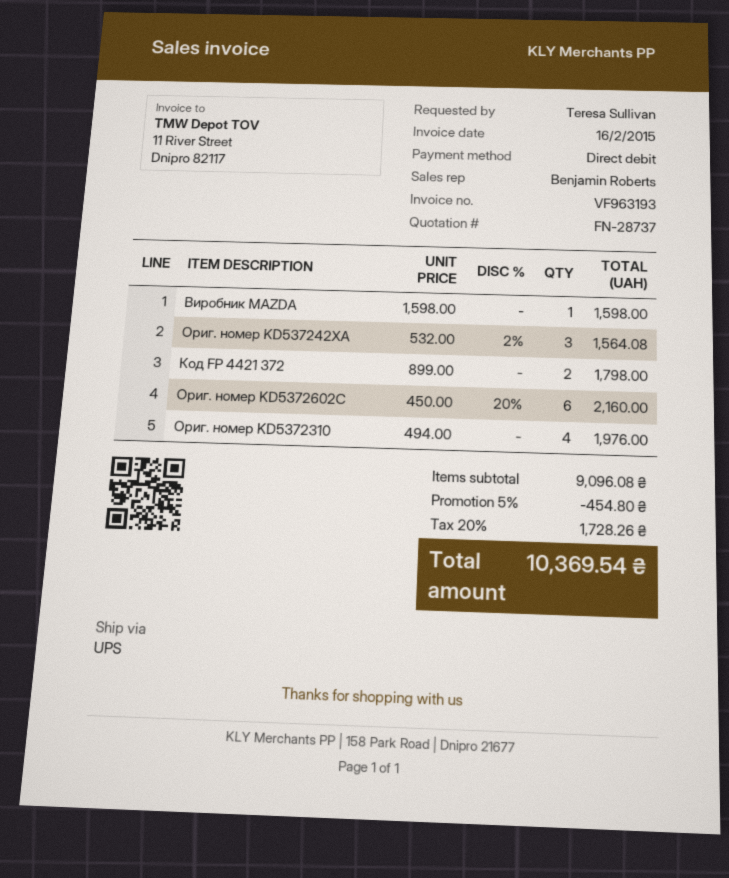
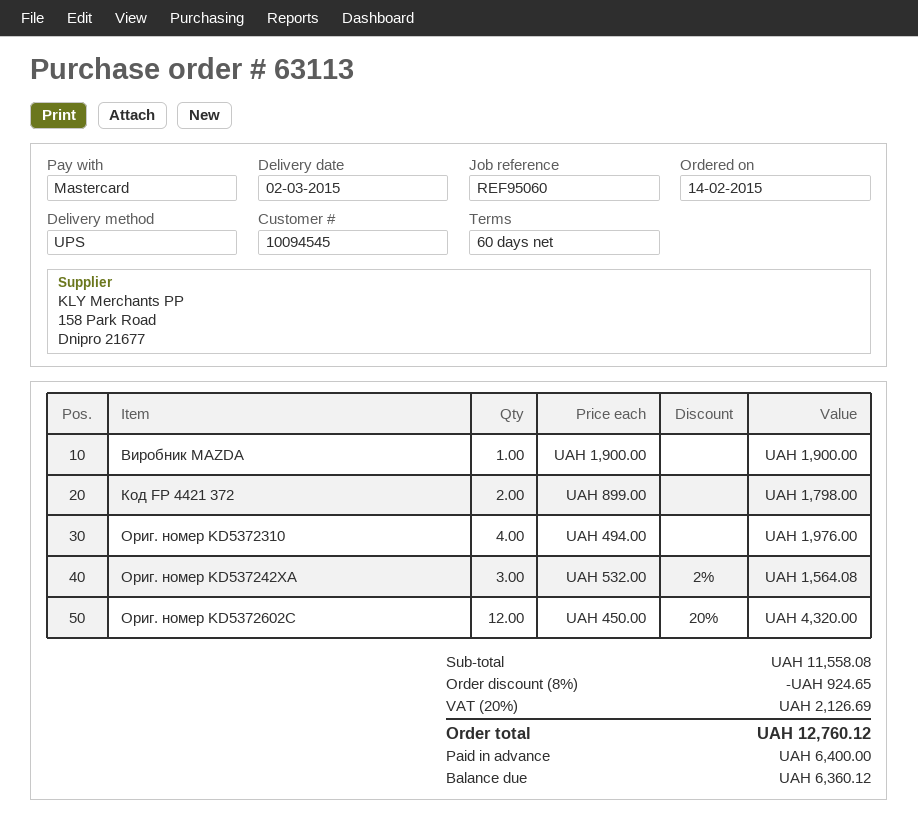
payment method: direct debit -> Mastercard
Виробник MAZDA: 1 x 1598.00 = 1598.00 -> 1 x 1900.00 = 1900.00
Ориг. номер KD5372602C: 6 x 450.00 - 20% = 2160.00 -> 12 x 450.00 - 20% = 4320.00
subtotal: 9096.08 -> 11558.08
discount: 5% = 454.80 -> 8% = 924.65
tax: 20% = 1728.26 -> 20% = 2126.69
total: 10369.54 -> 12760.12

